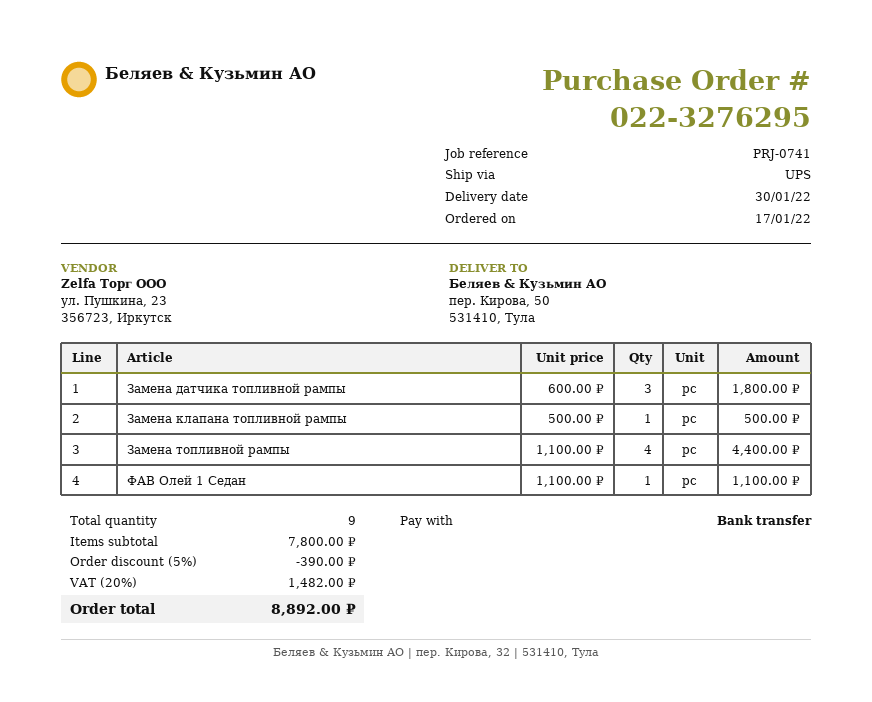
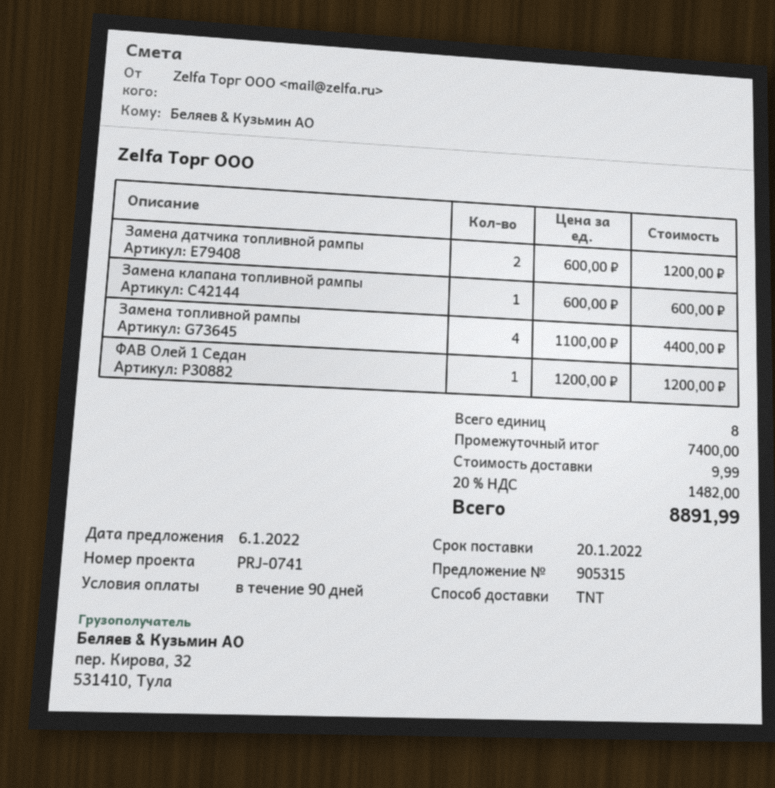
delivery date: 2022-01-30 -> 2022-01-20
shipping method: UPS -> TNT
ship to: пер. Кирова, 50, 531410, Тула -> пер. Кирова, 32, 531410, Тула
Замена датчика топливной рампы: 3 x 600.00 = 1800.00 -> 2 x 600.00 = 1200.00
Замена клапана топливной рампы: 1 x 500.00 = 500.00 -> 1 x 600.00 = 600.00
ФАВ Олей 1 Седан: 1 x 1100.00 = 1100.00 -> 1 x 1200.00 = 1200.00
total quantity: 9 -> 8
subtotal: 7800.00 -> 7400.00
discount: 5% = 390.00 -> none
shipping: none -> 9.99
total: 8892.00 -> 8891.99

